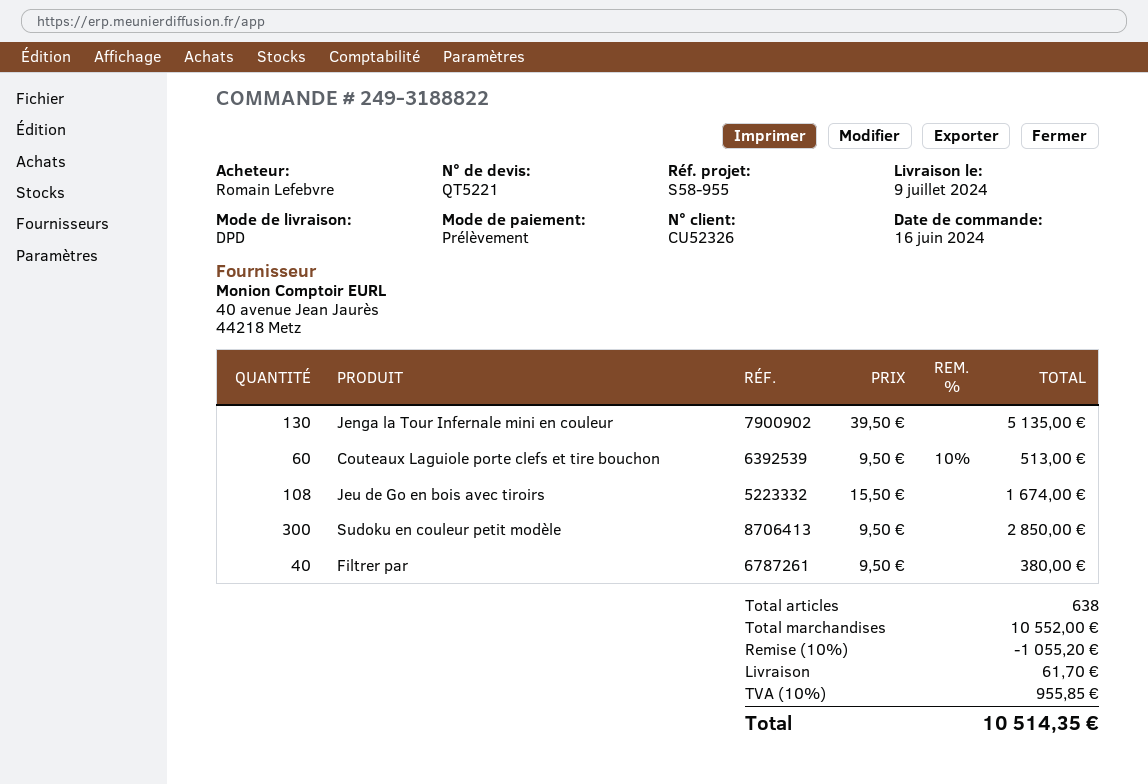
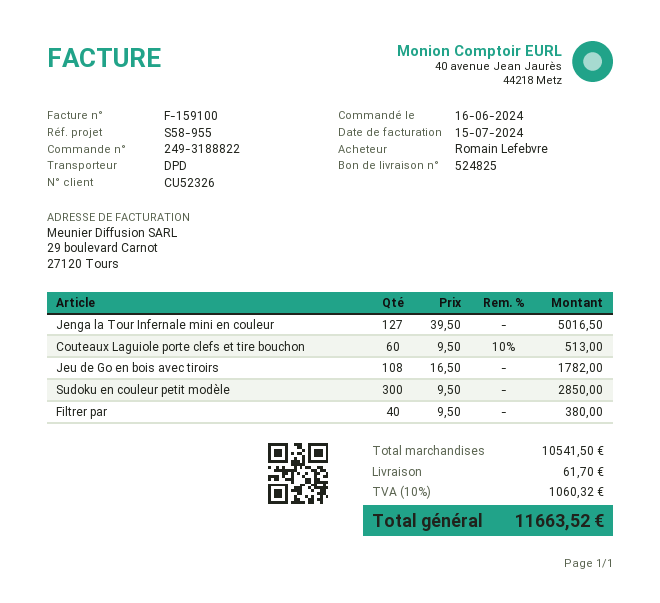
Jenga la Tour Infernale mini en couleur: 130 x 39.50 = 5135.00 -> 127 x 39.50 = 5016.50
Jeu de Go en bois avec tiroirs: 108 x 15.50 = 1674.00 -> 108 x 16.50 = 1782.00
subtotal: 10552.00 -> 10541.50
discount: 10% = 1055.20 -> none
tax: 10% = 955.85 -> 10% = 1060.32
total: 10514.35 -> 11663.52

